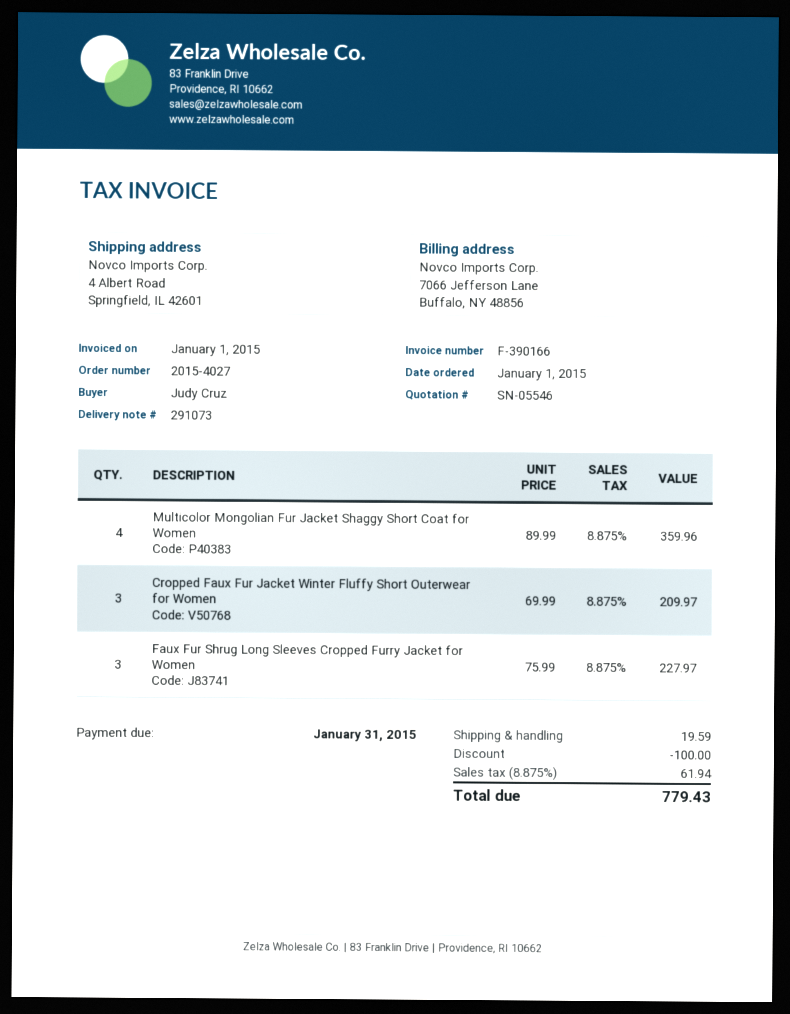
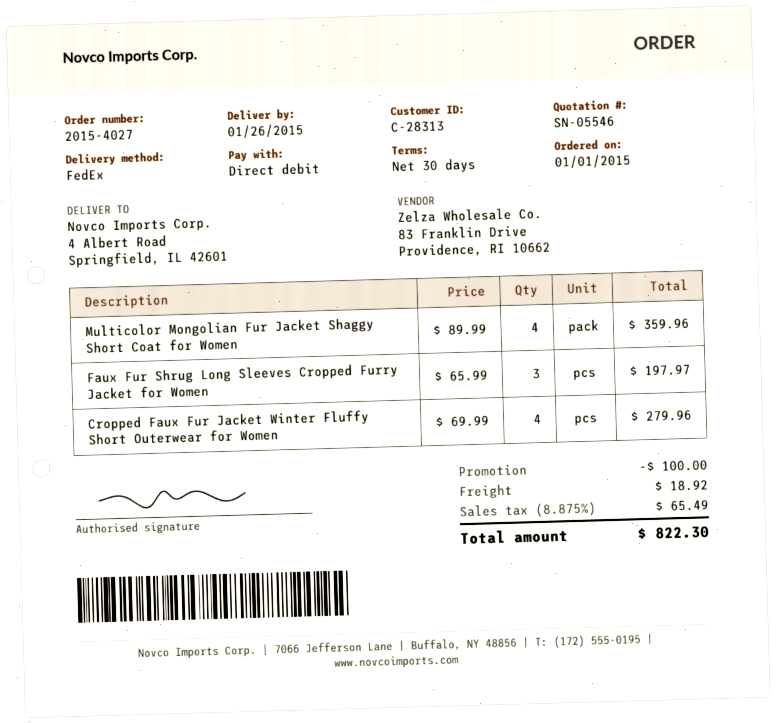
Cropped Faux Fur Jacket Winter Fluffy Short Outerwear for Women: 3 x 69.99 = 209.97 -> 4 x 69.99 = 279.96
Faux Fur Shrug Long Sleeves Cropped Furry Jacket for Women: 3 x 75.99 = 227.97 -> 3 x 65.99 = 197.97
shipping: 19.59 -> 18.92
tax: 8.875% = 61.94 -> 8.875% = 65.49
total: 779.43 -> 822.30

